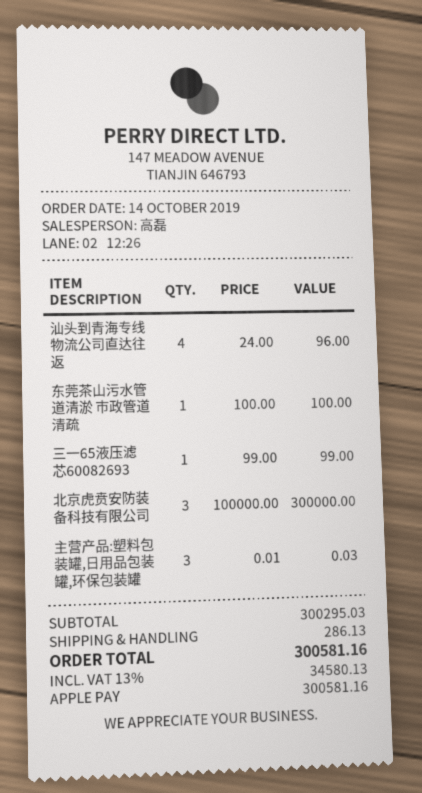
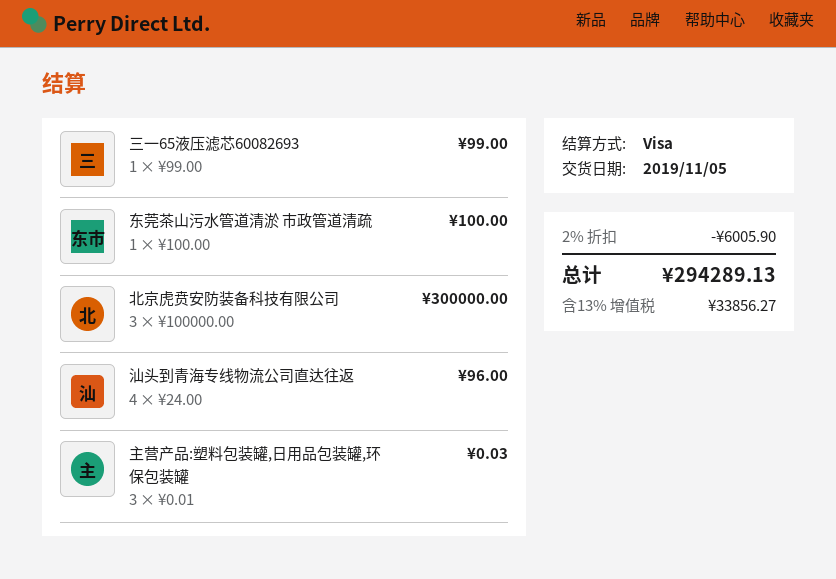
payment method: Apple Pay -> Visa
discount: none -> 2% = 6005.90
shipping: 286.13 -> none
tax: 13% = 34580.13 -> 13% = 33856.27
total: 300581.16 -> 294289.13

